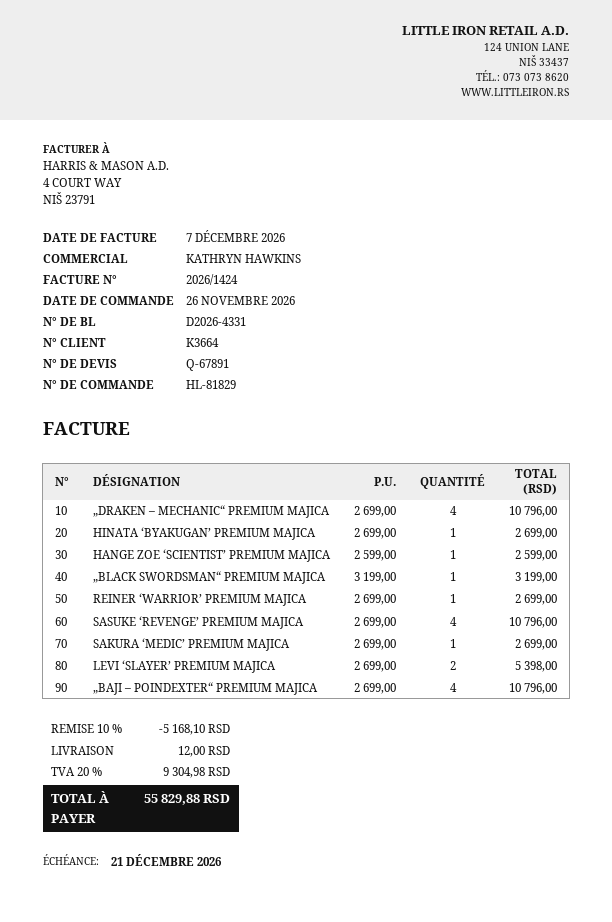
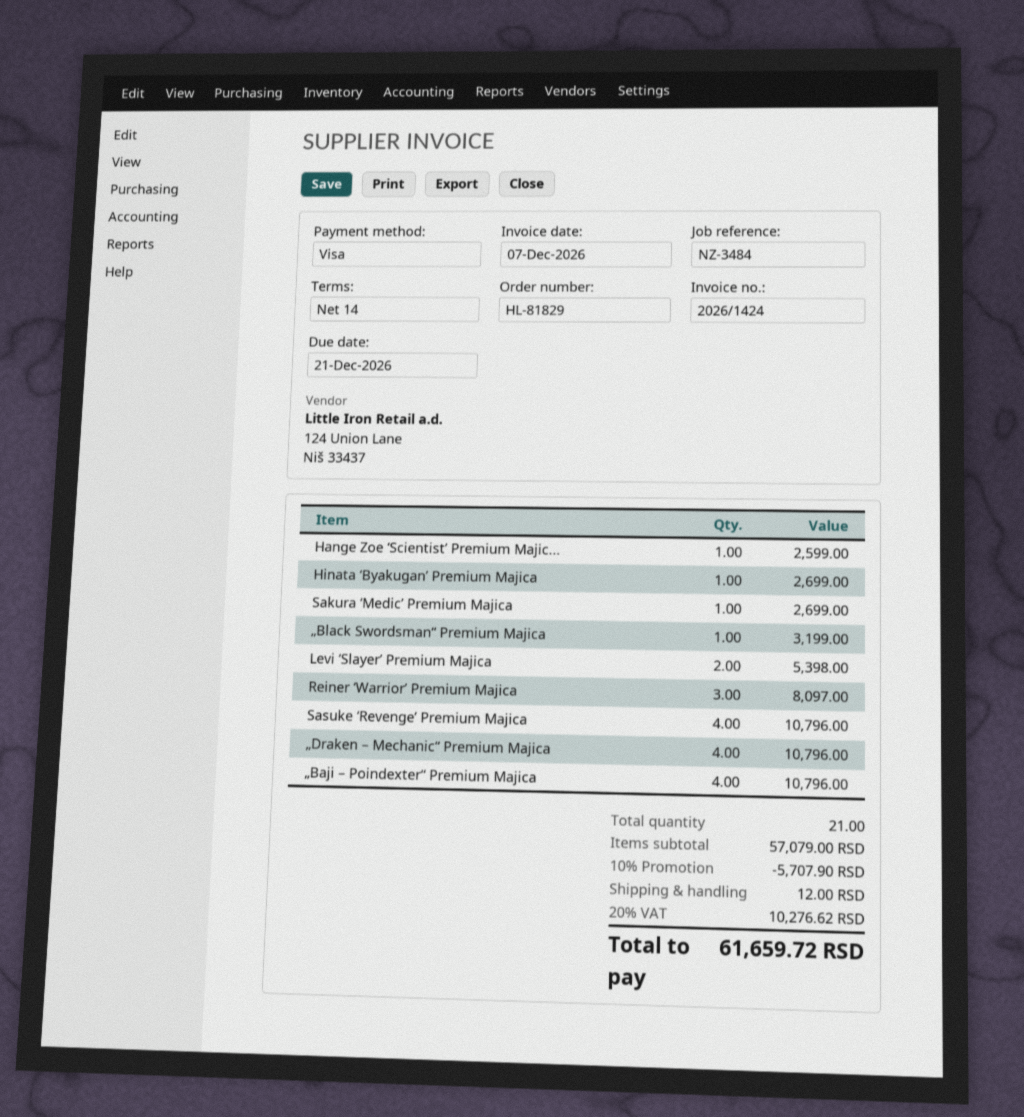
REINER ‘WARRIOR’ PREMIUM MAJICA: 1 for 2699.00 -> 3 for 8097.00
discount: 10% = 5168.10 -> 10% = 5707.90
tax: 20% = 9304.98 -> 20% = 10276.62
total: 55829.88 -> 61659.72

